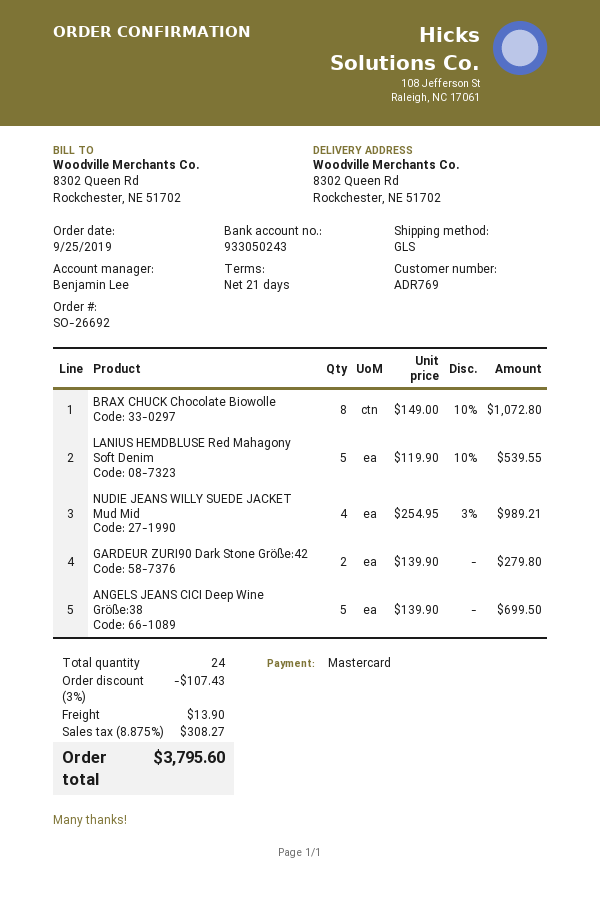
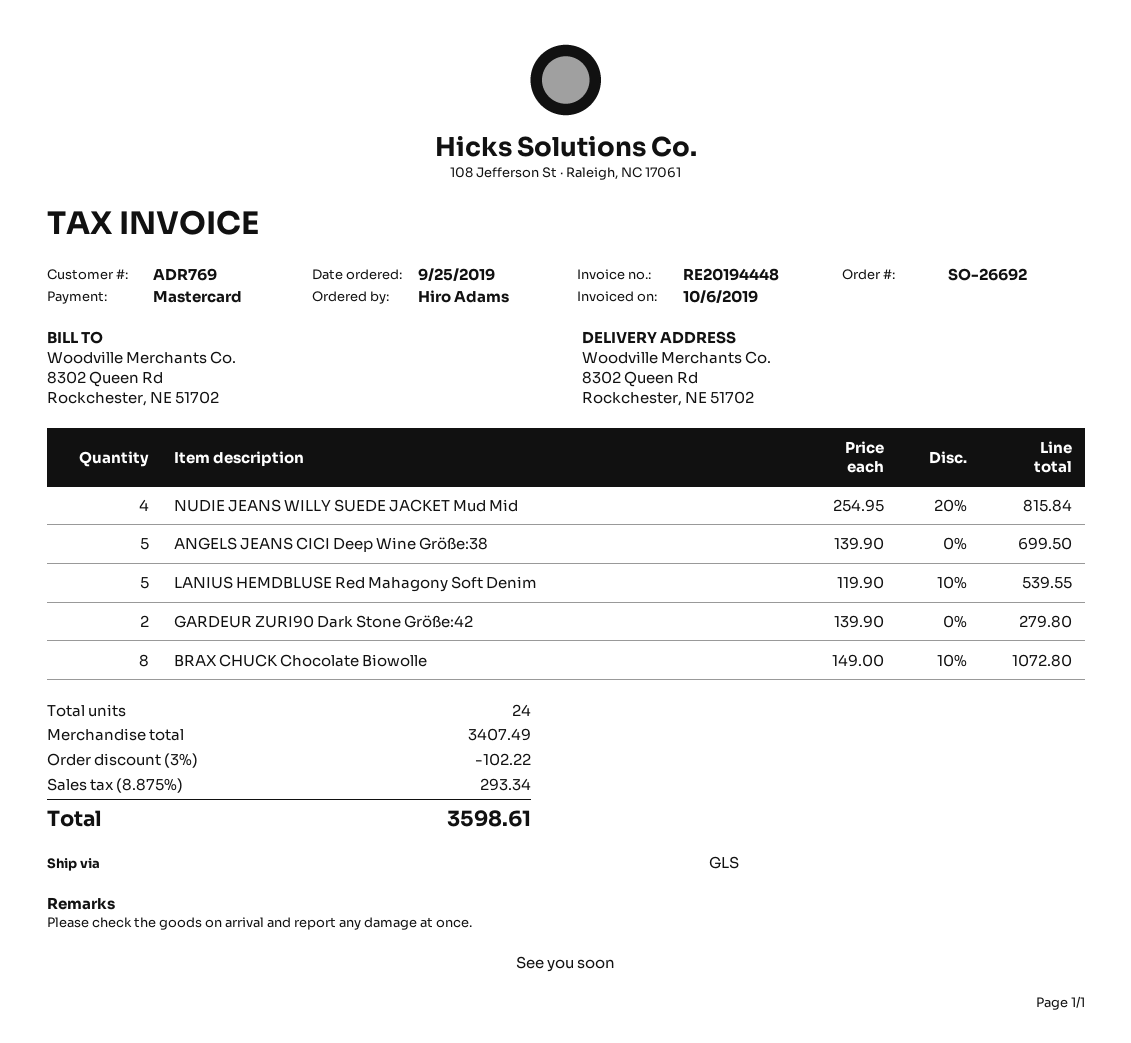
NUDIE JEANS WILLY SUEDE JACKET Mud Mid: 4 x 254.95 - 3% = 989.21 -> 4 x 254.95 - 20% = 815.84
discount: 3% = 107.43 -> 3% = 102.22
shipping: 13.90 -> none
tax: 8.875% = 308.27 -> 8.875% = 293.34
total: 3795.60 -> 3598.61

